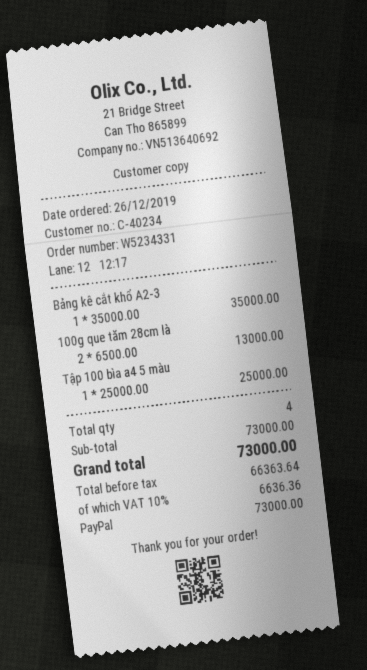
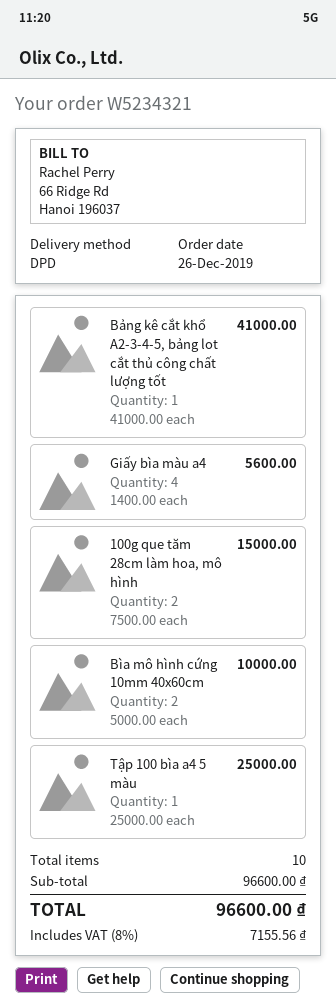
order number: W5234331 -> W5234321
Bảng kê cắt khổ A2-3: 1 x 35000.00 = 35000.00 -> 1 x 41000.00 = 41000.00
100g que tăm 28cm là: 2 x 6500.00 = 13000.00 -> 2 x 7500.00 = 15000.00
Giấy bìa màu a4: none -> 4 x 1400.00 = 5600.00
Bìa mô hình cứng 10mm 40x60cm: none -> 2 x 5000.00 = 10000.00
total quantity: 4 -> 10
subtotal: 73000.00 -> 96600.00
tax: 10% = 6636.36 -> 8% = 7155.56
total: 73000.00 -> 96600.00

